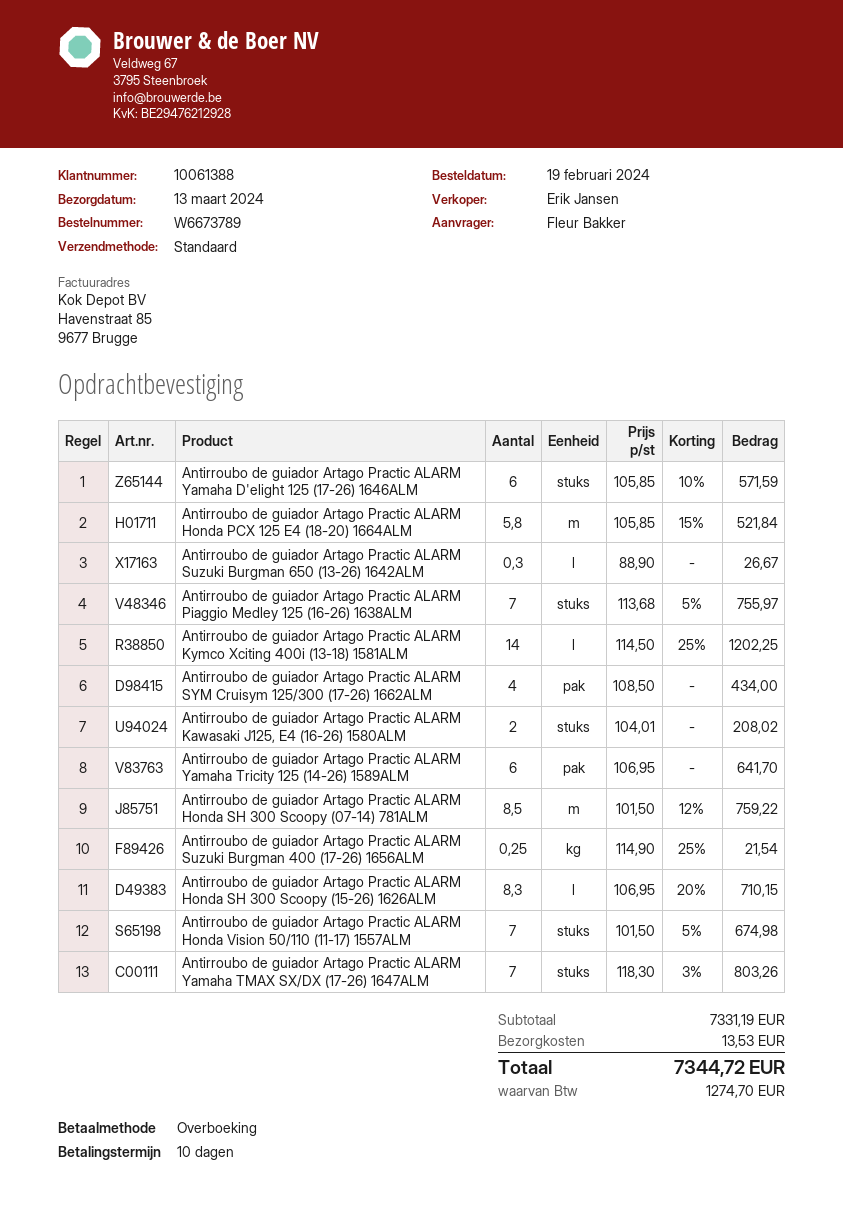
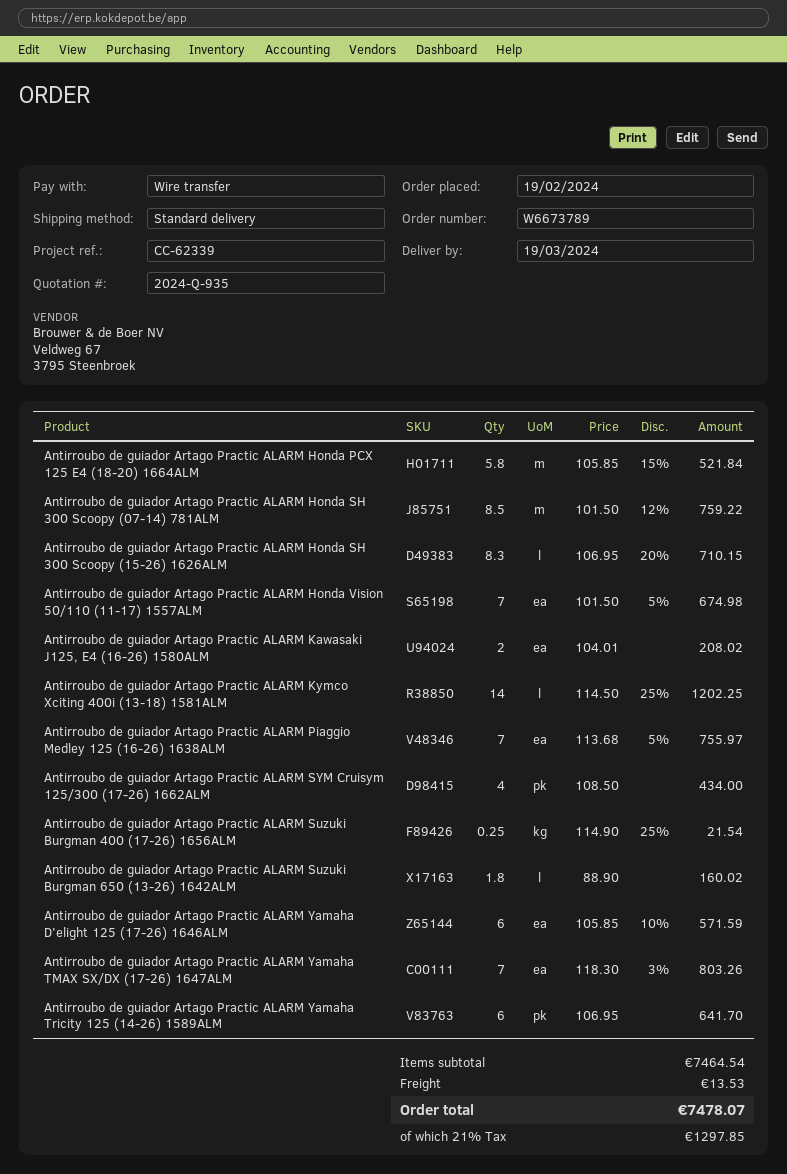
delivery date: 2024-03-13 -> 2024-03-19
Antirroubo de guiador Artago Practic ALARM Suzuki Burgman 650 (13-26) 1642ALM: 0.3 x 88.90 = 26.67 -> 1.8 x 88.90 = 160.02
subtotal: 7331.19 -> 7464.54
tax: 1274.70 -> 1297.85
total: 7344.72 -> 7478.07

